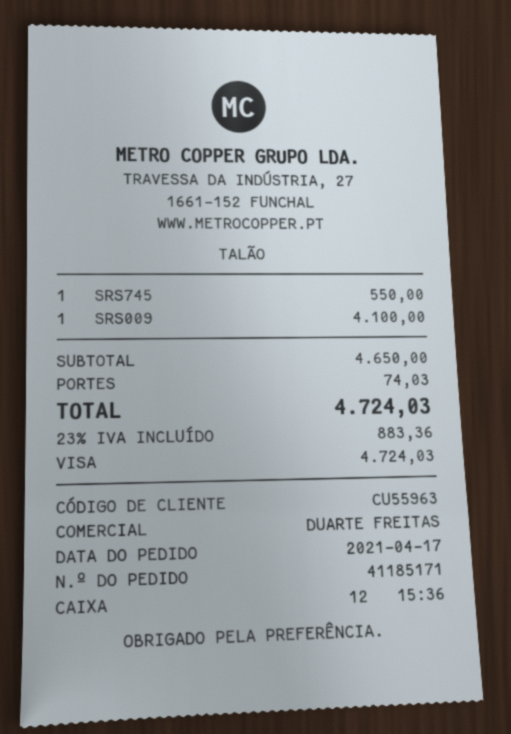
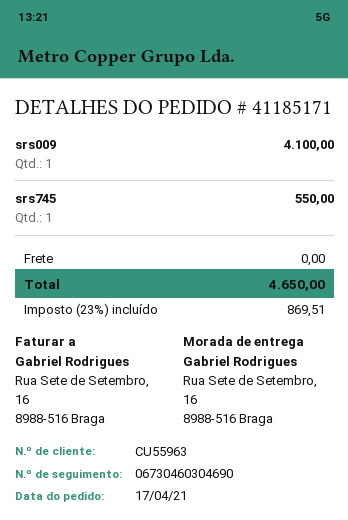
shipping: 74.03 -> 0.00
tax: 23% = 883.36 -> 23% = 869.51
total: 4724.03 -> 4650.00

